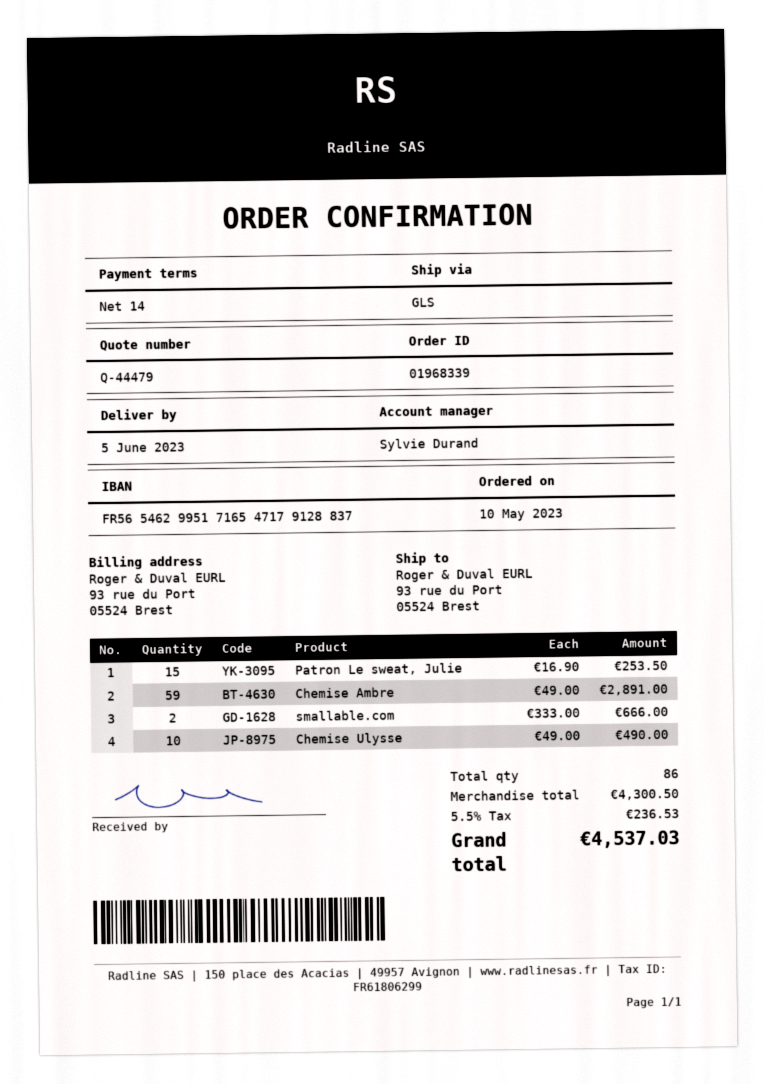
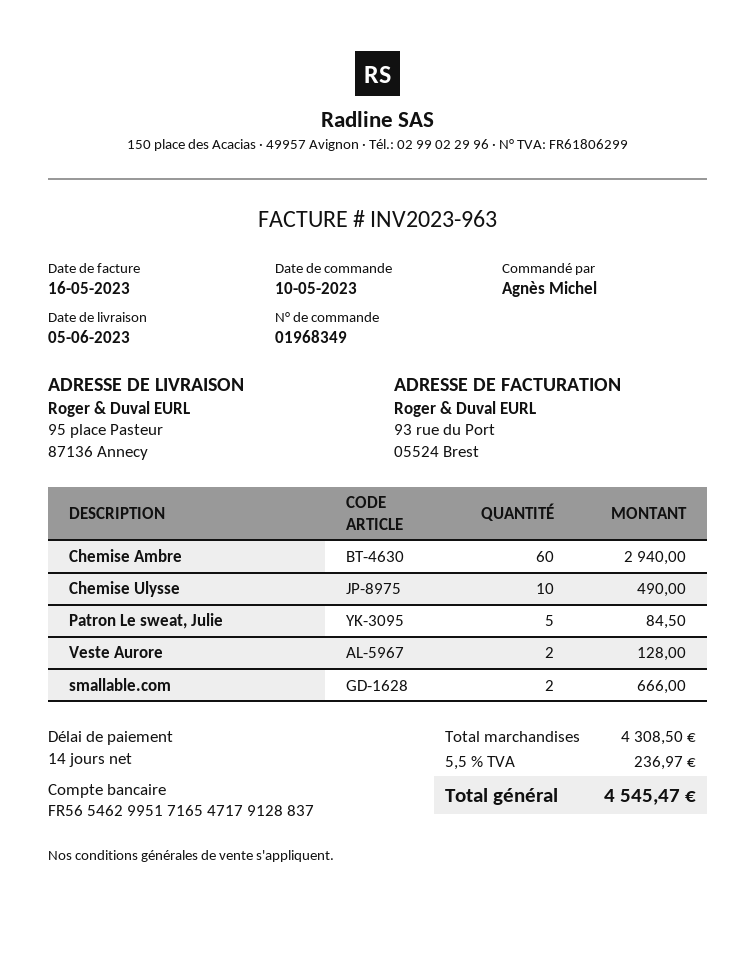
order number: 01968339 -> 01968349
ship to: 93 rue du Port, 05524 Brest -> 95 place Pasteur, 87136 Annecy
Patron Le sweat, Julie: 15 for 253.50 -> 5 for 84.50
Chemise Ambre: 59 for 2891.00 -> 60 for 2940.00
Veste Aurore: none -> 2 for 128.00
subtotal: 4300.50 -> 4308.50
tax: 5.5% = 236.53 -> 5.5% = 236.97
total: 4537.03 -> 4545.47

